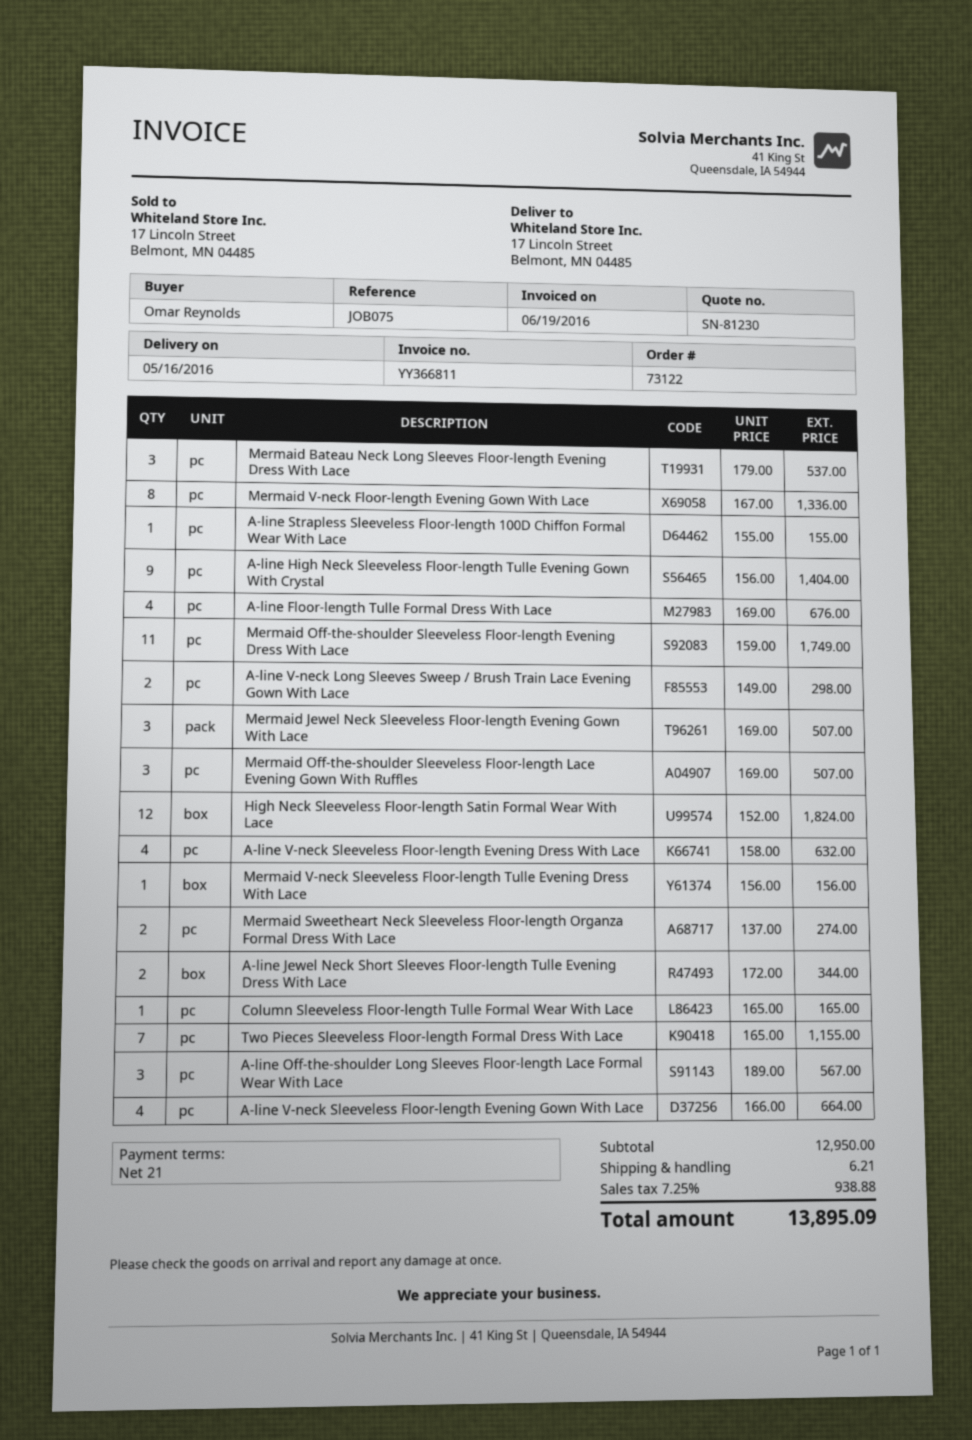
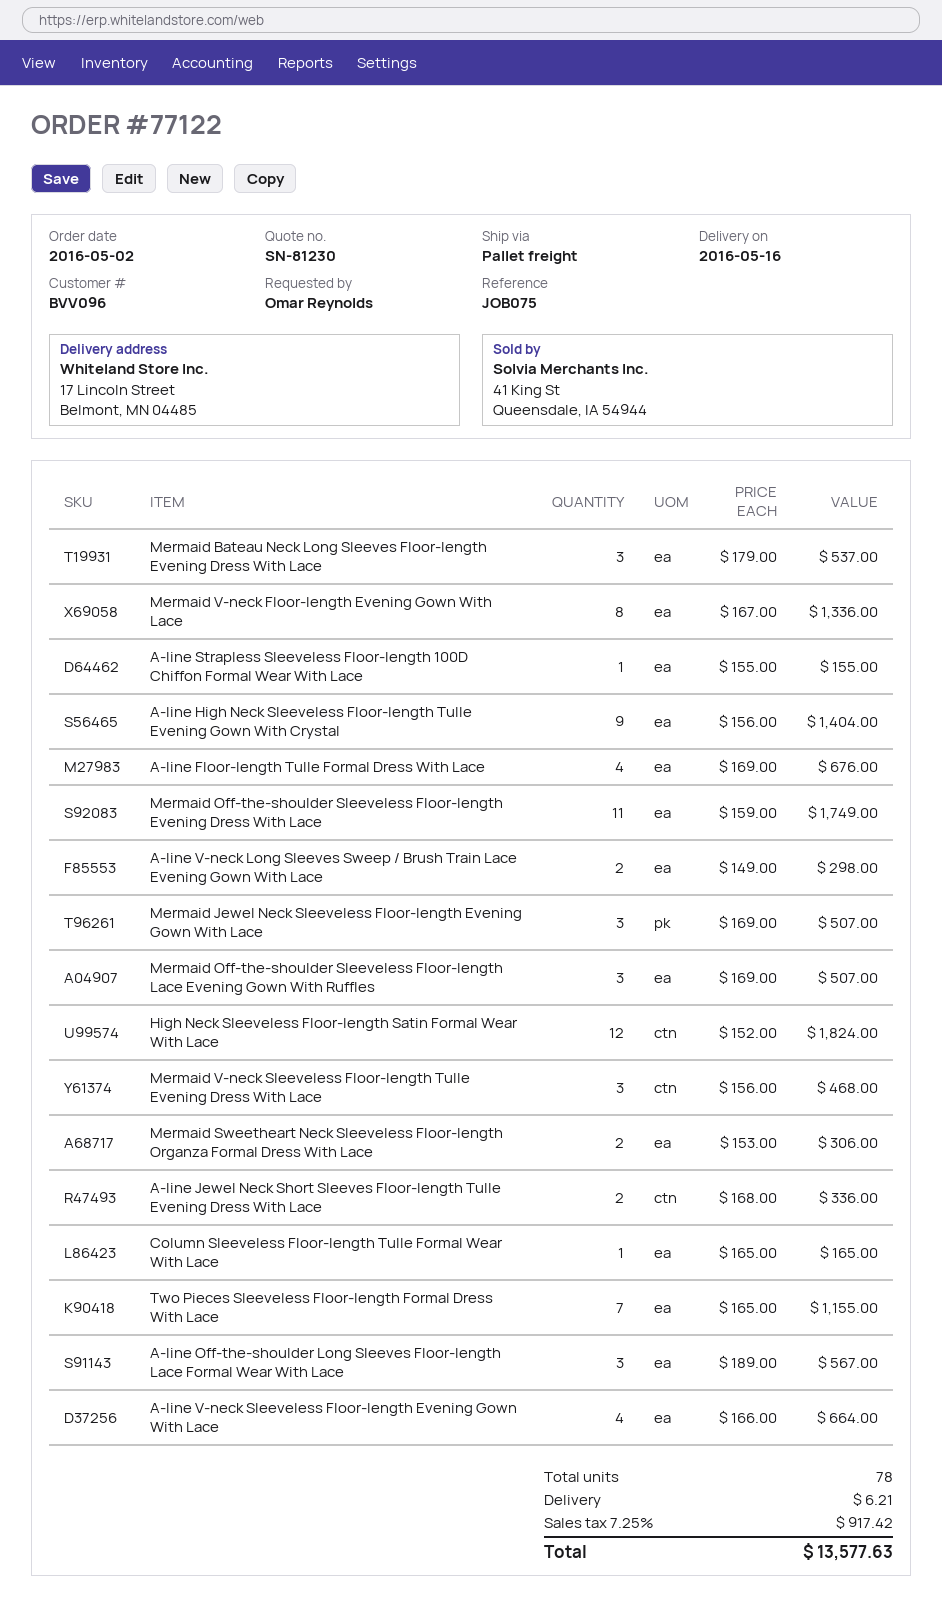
order number: 73122 -> 77122
A-line V-neck Sleeveless Floor-length Evening Dress With Lace: 4 x 158.00 = 632.00 -> none
Mermaid V-neck Sleeveless Floor-length Tulle Evening Dress With Lace: 1 x 156.00 = 156.00 -> 3 x 156.00 = 468.00
Mermaid Sweetheart Neck Sleeveless Floor-length Organza Formal Dress With Lace: 2 x 137.00 = 274.00 -> 2 x 153.00 = 306.00
A-line Jewel Neck Short Sleeves Floor-length Tulle Evening Dress With Lace: 2 x 172.00 = 344.00 -> 2 x 168.00 = 336.00
tax: 7.25% = 938.88 -> 7.25% = 917.42
total: 13895.09 -> 13577.63

